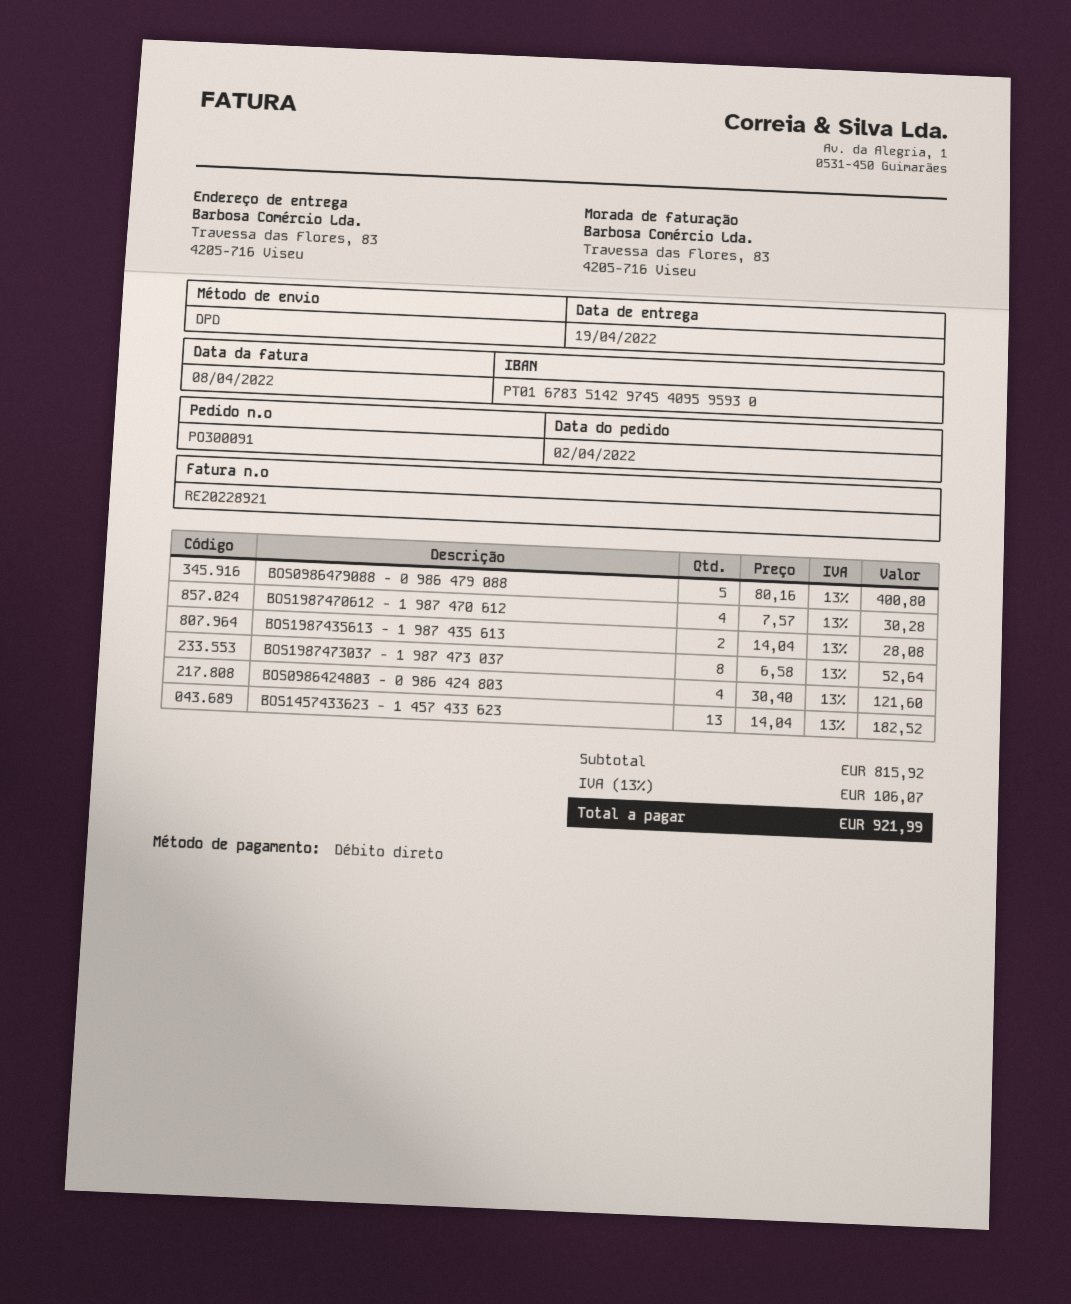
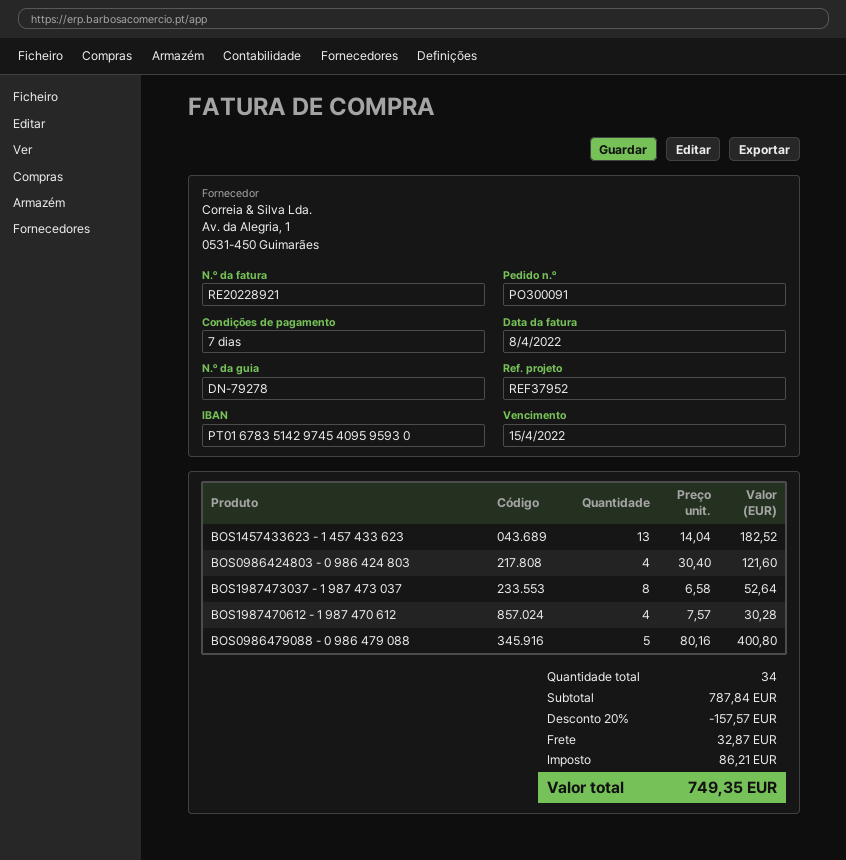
BOS1987435613 - 1 987 435 613: 2 x 14.04 = 28.08 -> none
subtotal: 815.92 -> 787.84
discount: none -> 20% = 157.57
shipping: none -> 32.87
tax: 106.07 -> 86.21
total: 921.99 -> 749.35

